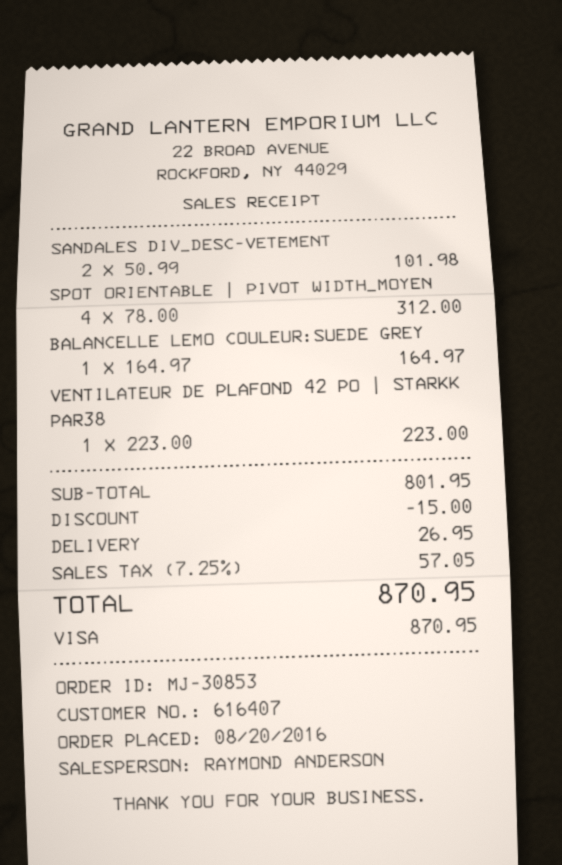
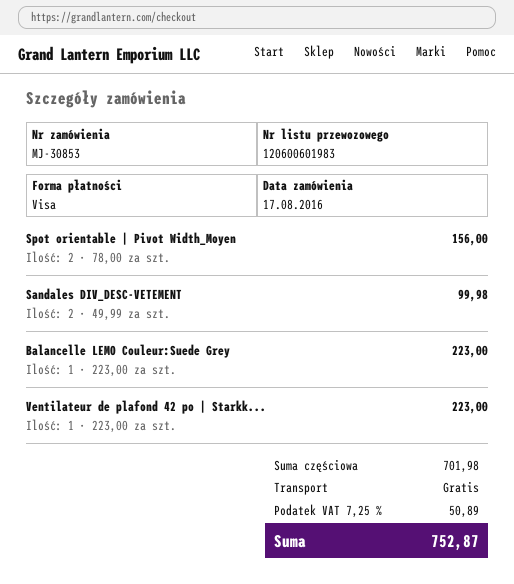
order date: 2016-08-20 -> 2016-08-17
SANDALES DIV_DESC-VETEMENT: 2 x 50.99 = 101.98 -> 2 x 49.99 = 99.98
SPOT ORIENTABLE | PIVOT WIDTH_MOYEN: 4 x 78.00 = 312.00 -> 2 x 78.00 = 156.00
BALANCELLE LEMO COULEUR:SUEDE GREY: 1 x 164.97 = 164.97 -> 1 x 223.00 = 223.00
subtotal: 801.95 -> 701.98
discount: 15.00 -> none
shipping: 26.95 -> 0.00
tax: 7.25% = 57.05 -> 7.25% = 50.89
total: 870.95 -> 752.87

